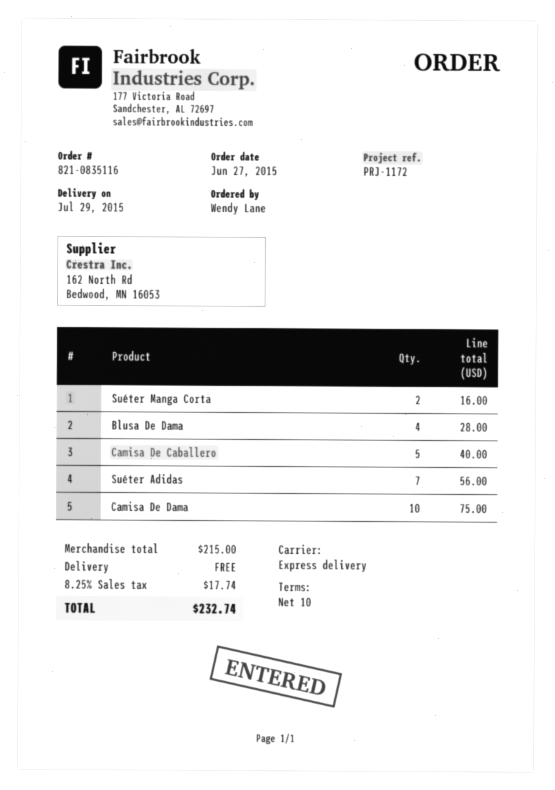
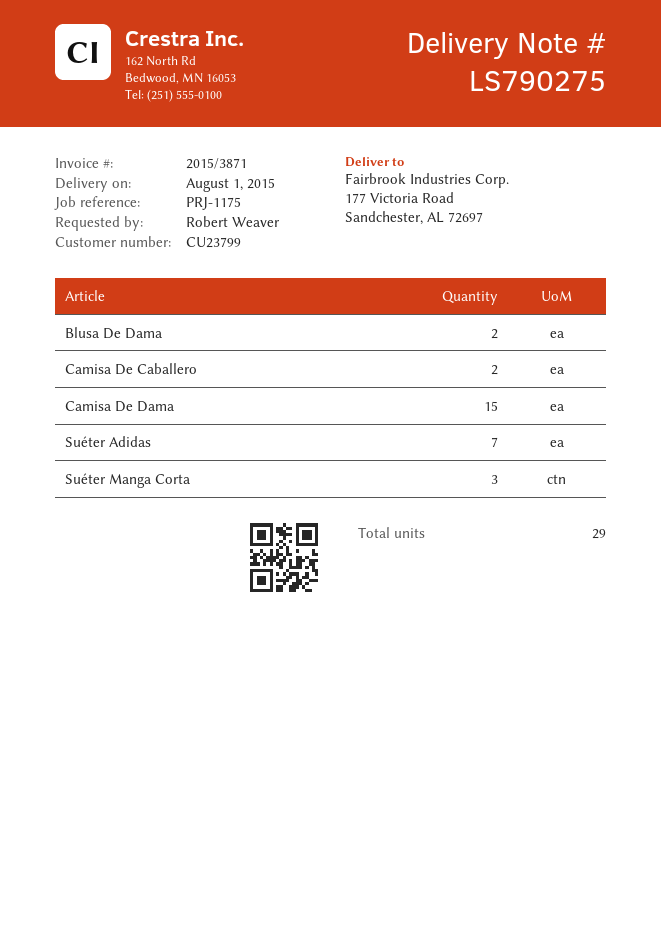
delivery date: 2015-07-29 -> 2015-08-01
reference: PRJ-1172 -> PRJ-1175
ordered by: Wendy Lane -> Robert Weaver
Suéter Manga Corta: 2 -> 3
Blusa De Dama: 4 -> 2
Camisa De Caballero: 5 -> 2
Camisa De Dama: 10 -> 15

